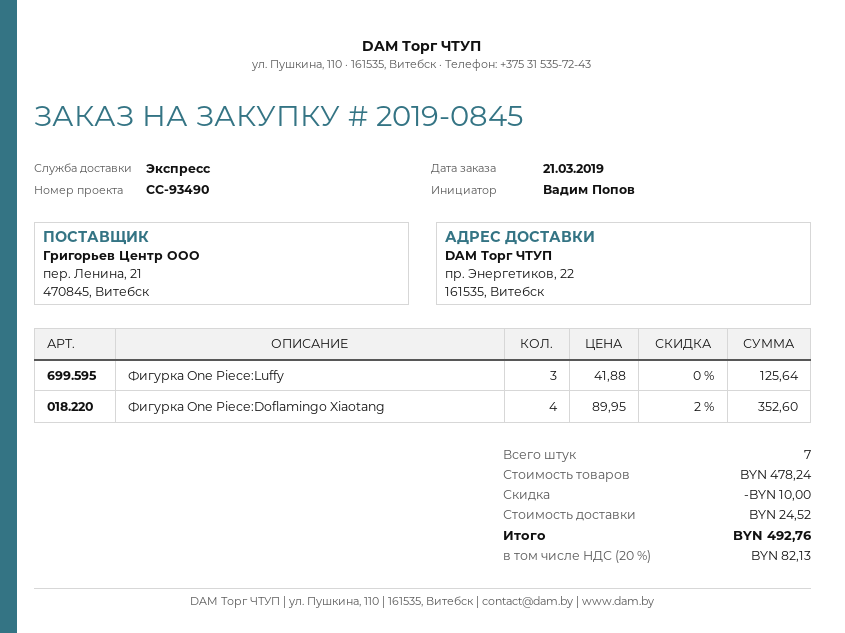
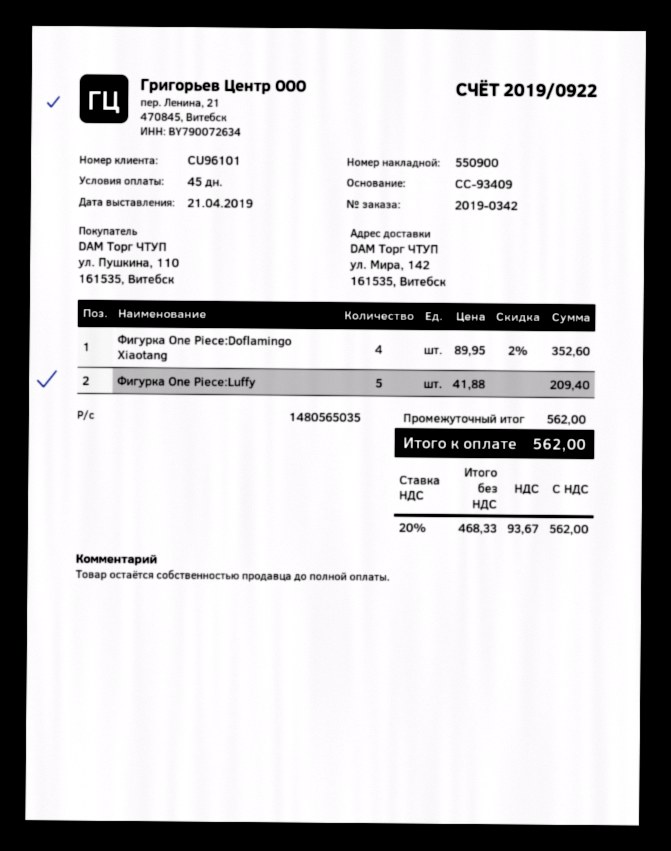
order number: 2019-0845 -> 2019-0342
reference: CC-93490 -> CC-93409
ship to: пр. Энергетиков, 22, 161535, Витебск -> ул. Мира, 142, 161535, Витебск
Фигурка One Piece:Luffy: 3 x 41.88 = 125.64 -> 5 x 41.88 = 209.40
subtotal: 478.24 -> 562.00
discount: 10.00 -> none
shipping: 24.52 -> none
tax: 20% = 82.13 -> 20% = 93.67
total: 492.76 -> 562.00

